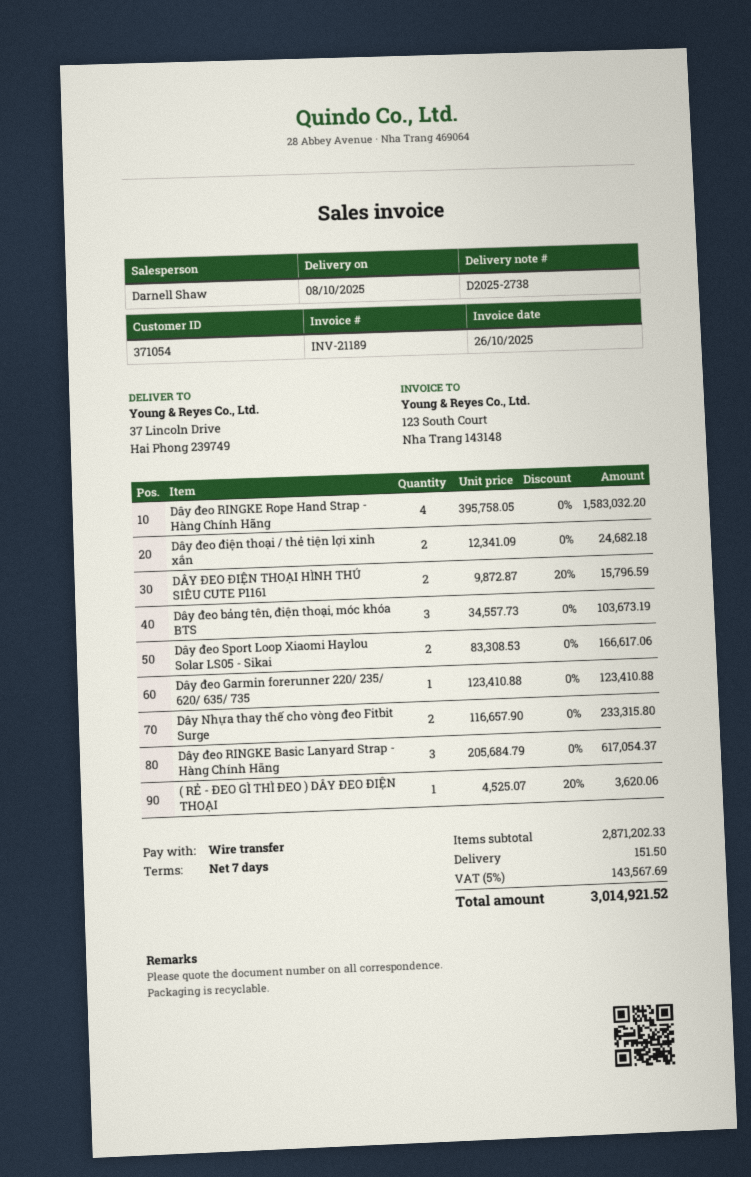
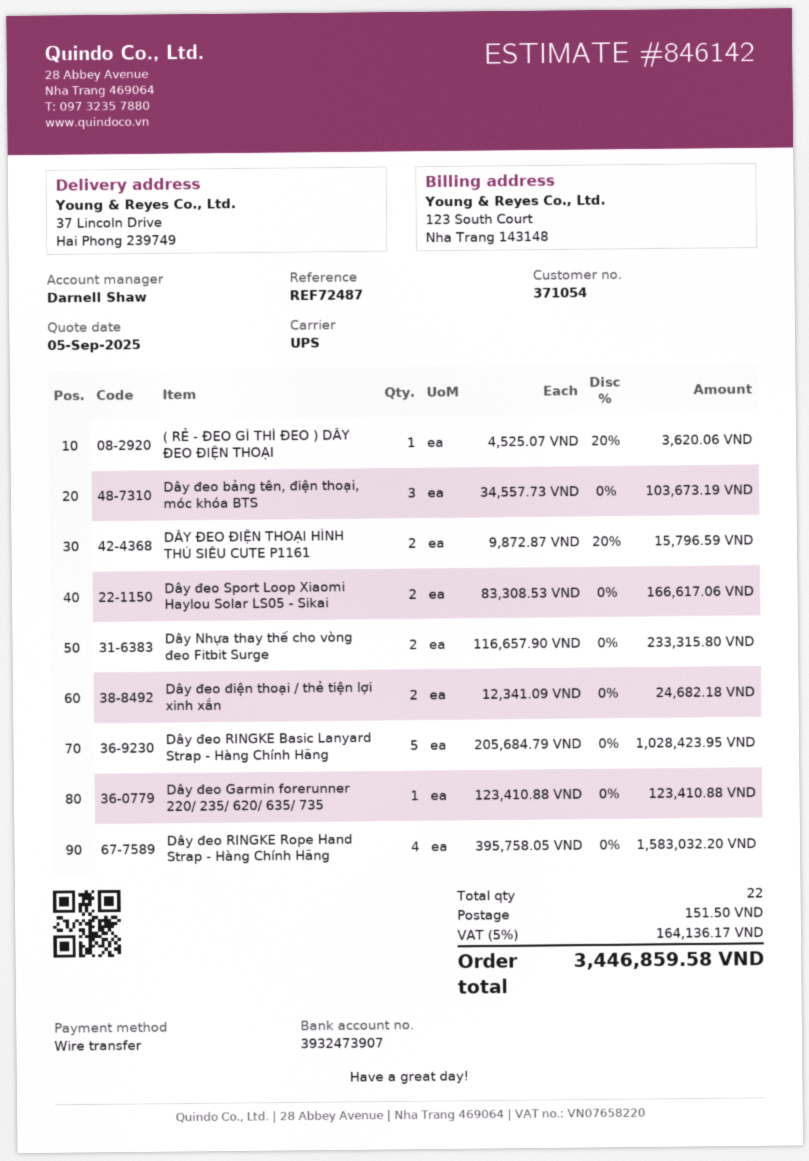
Dây đeo RINGKE Basic Lanyard Strap - Hàng Chính Hãng: 3 x 205684.79 = 617054.37 -> 5 x 205684.79 = 1028423.95
tax: 5% = 143567.69 -> 5% = 164136.17
total: 3014921.52 -> 3446859.58

